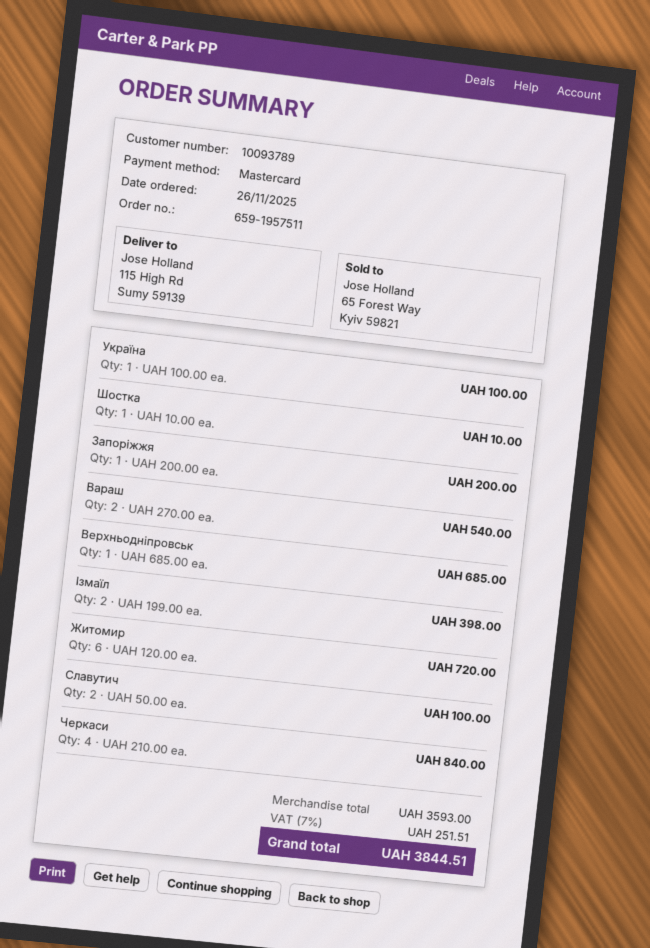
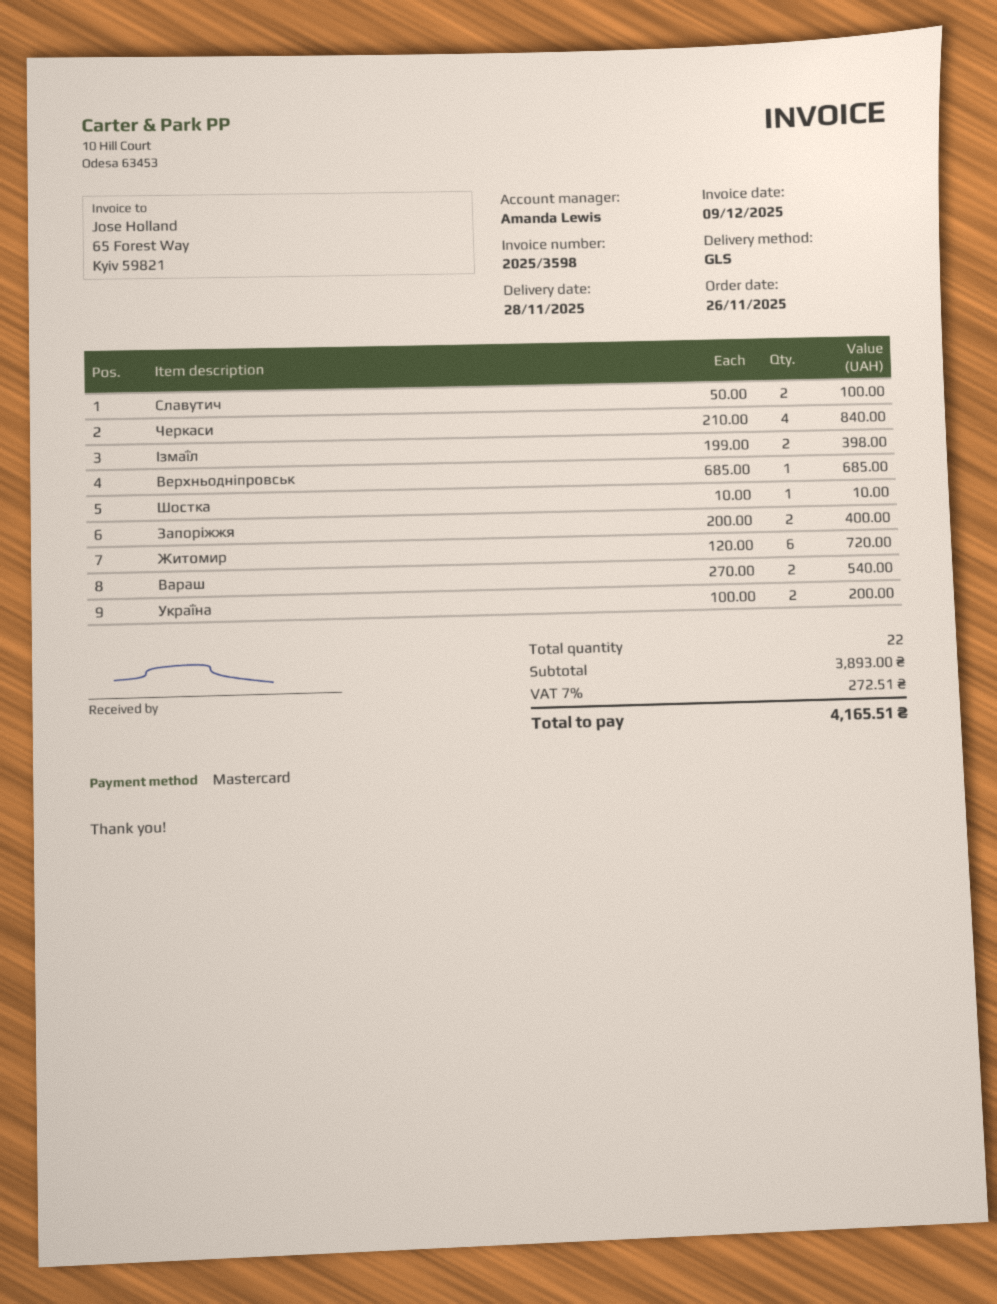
Україна: 1 x 100.00 = 100.00 -> 2 x 100.00 = 200.00
Запоріжжя: 1 x 200.00 = 200.00 -> 2 x 200.00 = 400.00
subtotal: 3593.00 -> 3893.00
tax: 7% = 251.51 -> 7% = 272.51
total: 3844.51 -> 4165.51

